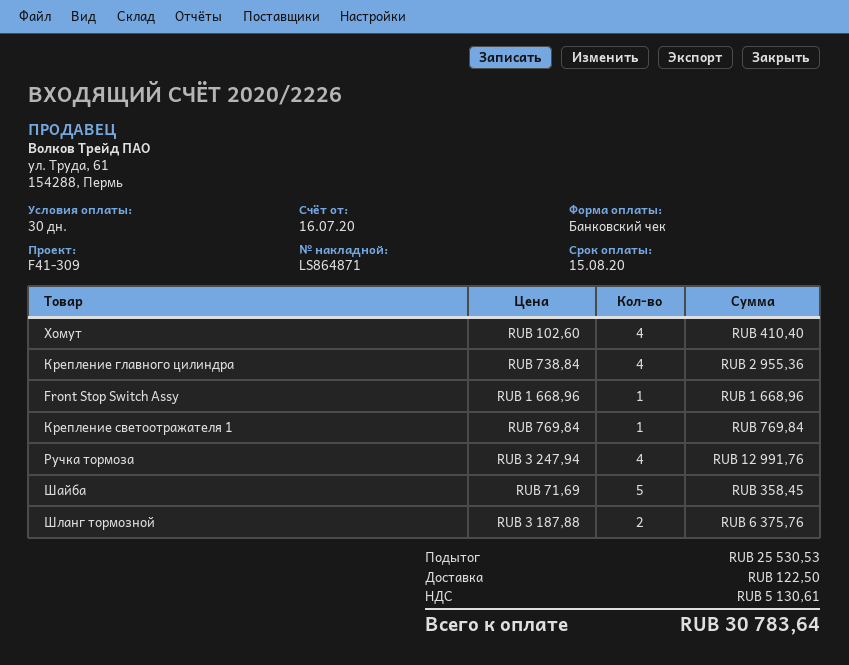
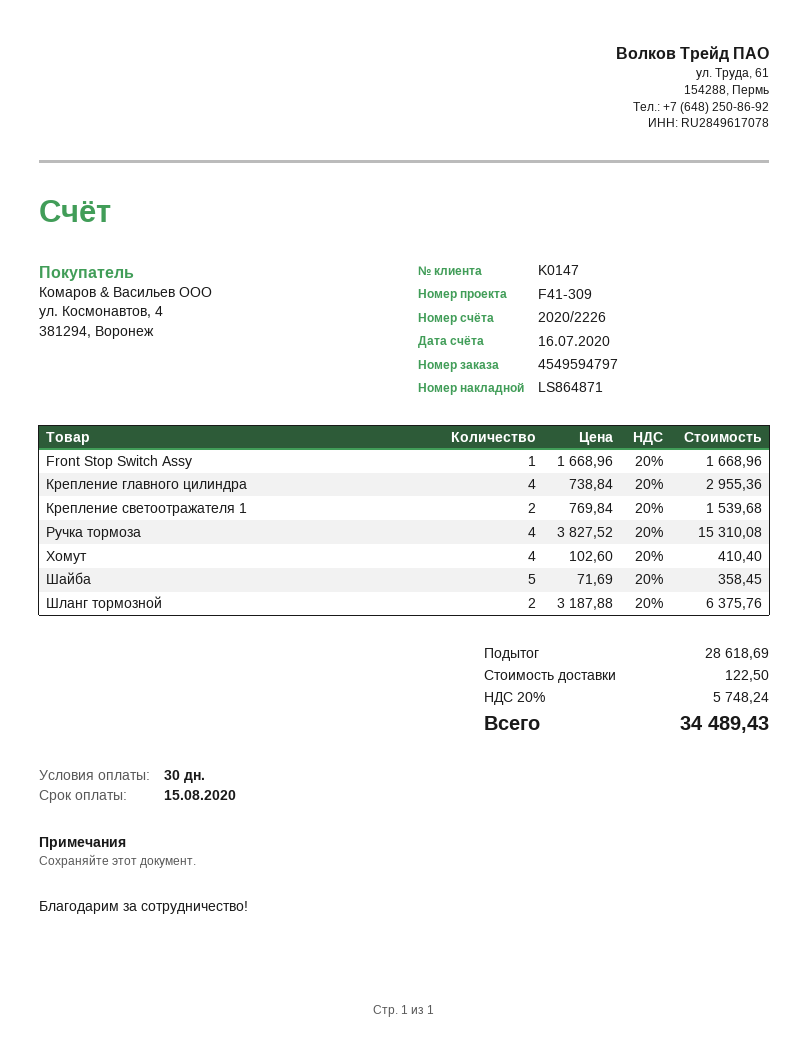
Крепление светоотражателя 1: 1 x 769.84 = 769.84 -> 2 x 769.84 = 1539.68
Ручка тормоза: 4 x 3247.94 = 12991.76 -> 4 x 3827.52 = 15310.08
subtotal: 25530.53 -> 28618.69
tax: 5130.61 -> 5748.24
total: 30783.64 -> 34489.43

